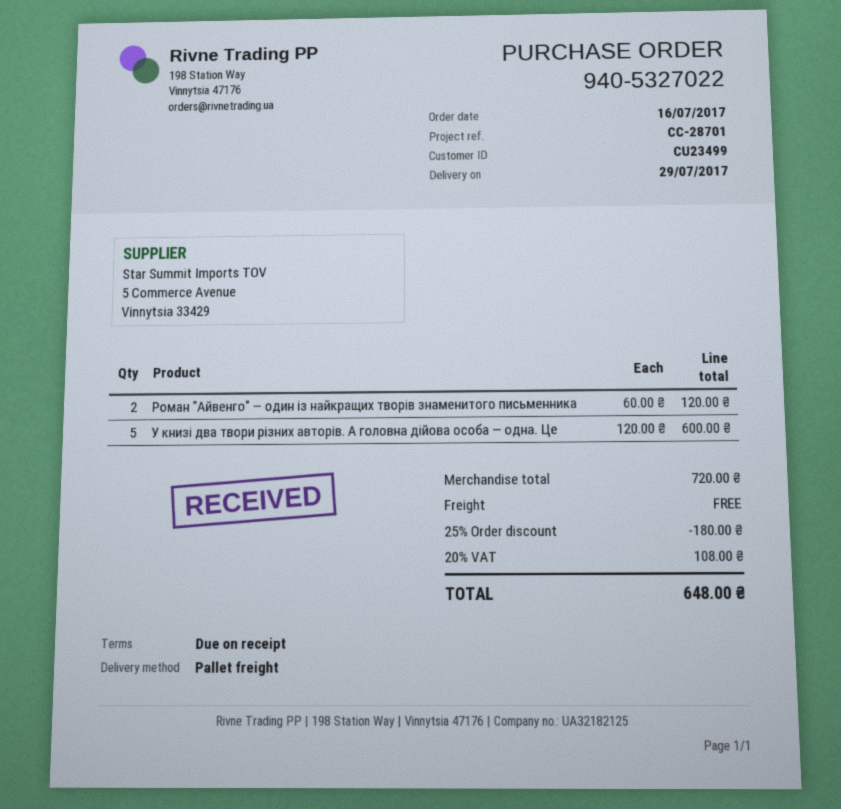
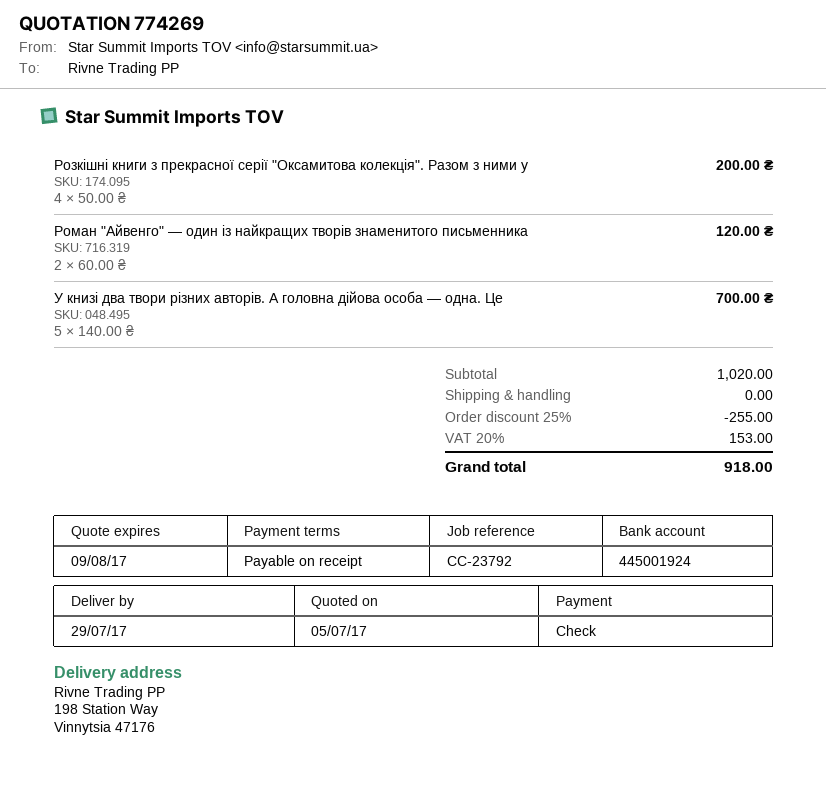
reference: CC-28701 -> CC-23792
У книзі два твори різних авторів. А головна дійова особа — одна. Це: 5 x 120.00 = 600.00 -> 5 x 140.00 = 700.00
Розкішні книги з прекрасної серії "Оксамитова колекція". Разом з ними у: none -> 4 x 50.00 = 200.00
subtotal: 720.00 -> 1020.00
discount: 25% = 180.00 -> 25% = 255.00
tax: 20% = 108.00 -> 20% = 153.00
total: 648.00 -> 918.00

